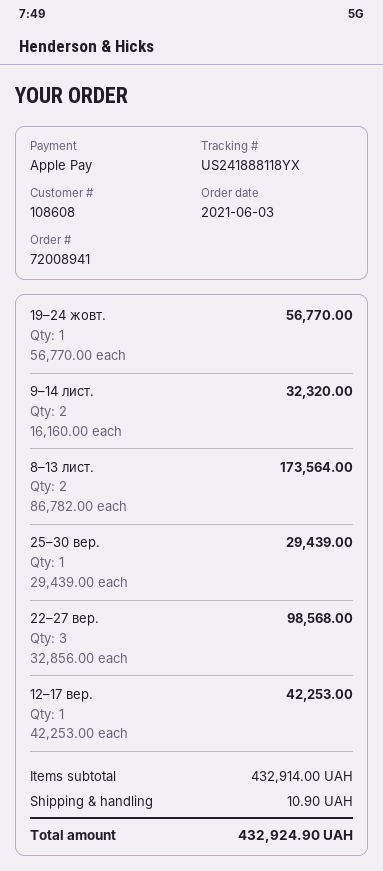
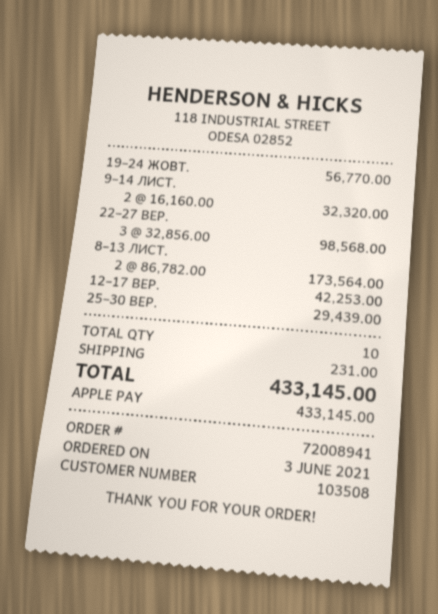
customer number: 108608 -> 103508
shipping: 10.90 -> 231.00
total: 432924.90 -> 433145.00

